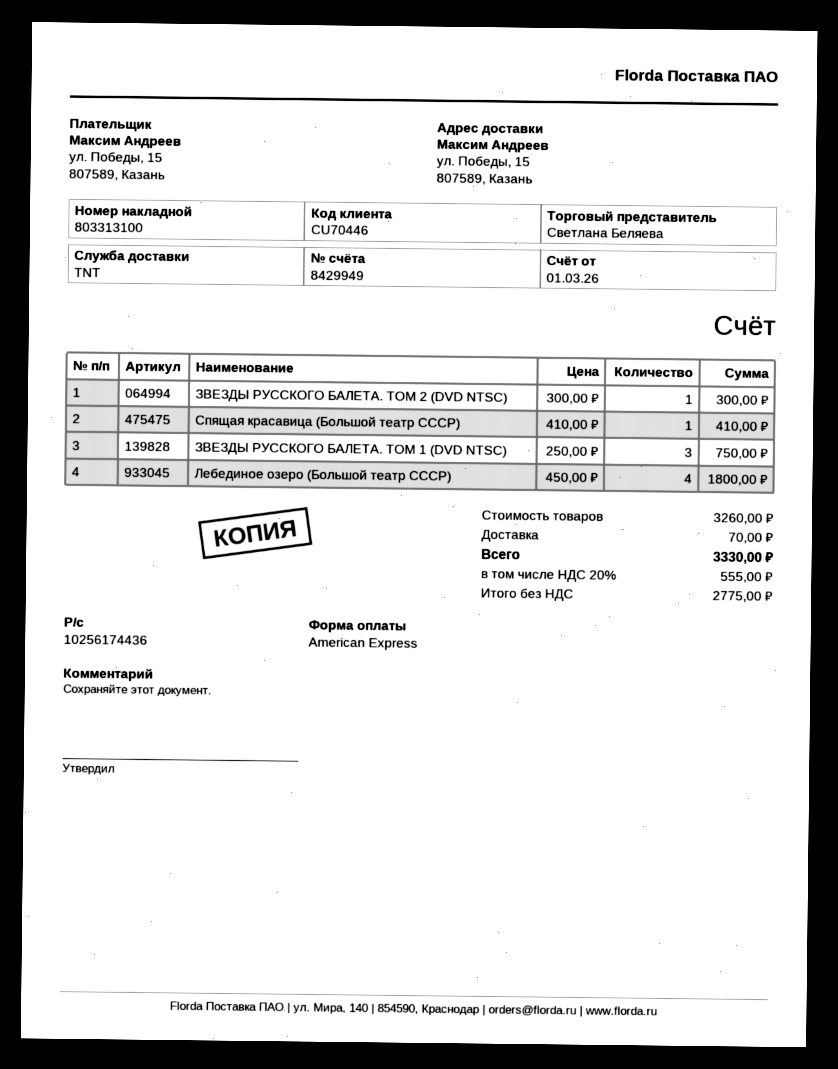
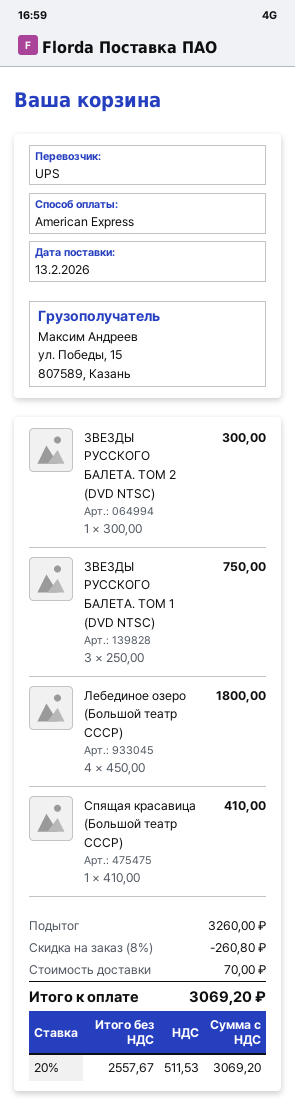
shipping method: TNT -> UPS
discount: none -> 8% = 260.80
net: 2775.00 -> 2557.67
tax: 20% = 555.00 -> 20% = 511.53
total: 3330.00 -> 3069.20

